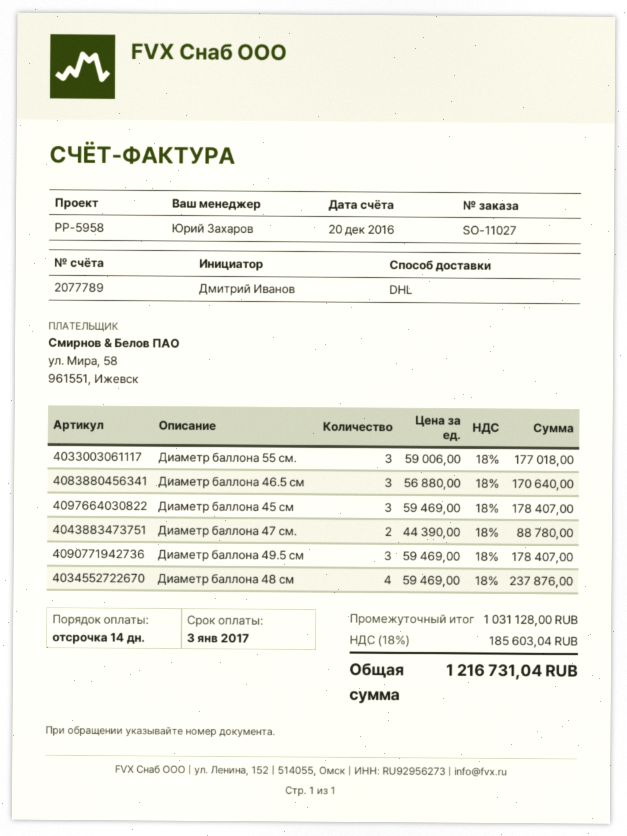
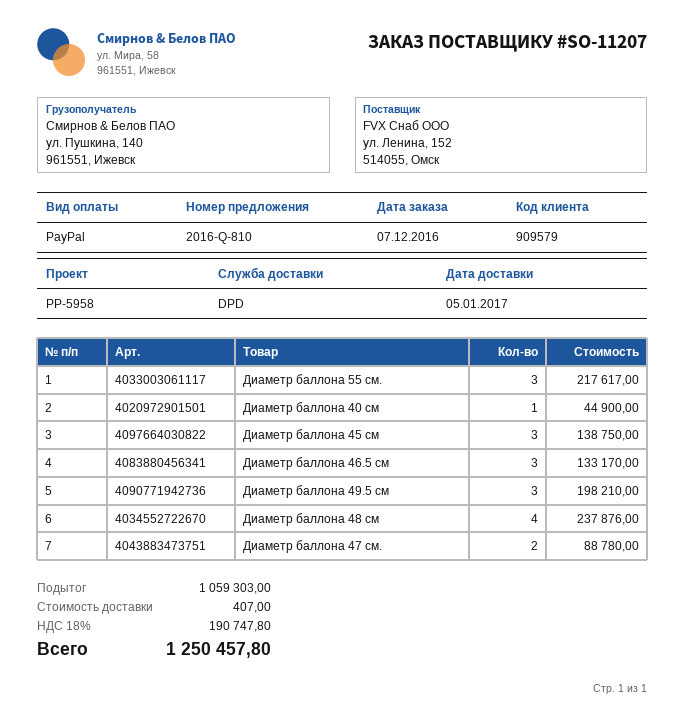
order number: SO-11027 -> SO-11207
shipping method: DHL -> DPD
Диаметр баллона 55 см.: 3 for 177018.00 -> 3 for 217617.00
Диаметр баллона 46.5 см: 3 for 170640.00 -> 3 for 133170.00
Диаметр баллона 45 см: 3 for 178407.00 -> 3 for 138750.00
Диаметр баллона 49.5 см: 3 for 178407.00 -> 3 for 198210.00
Диаметр баллона 40 см: none -> 1 for 44900.00
subtotal: 1031128.00 -> 1059303.00
shipping: none -> 407.00
tax: 18% = 185603.04 -> 18% = 190747.80
total: 1216731.04 -> 1250457.80

